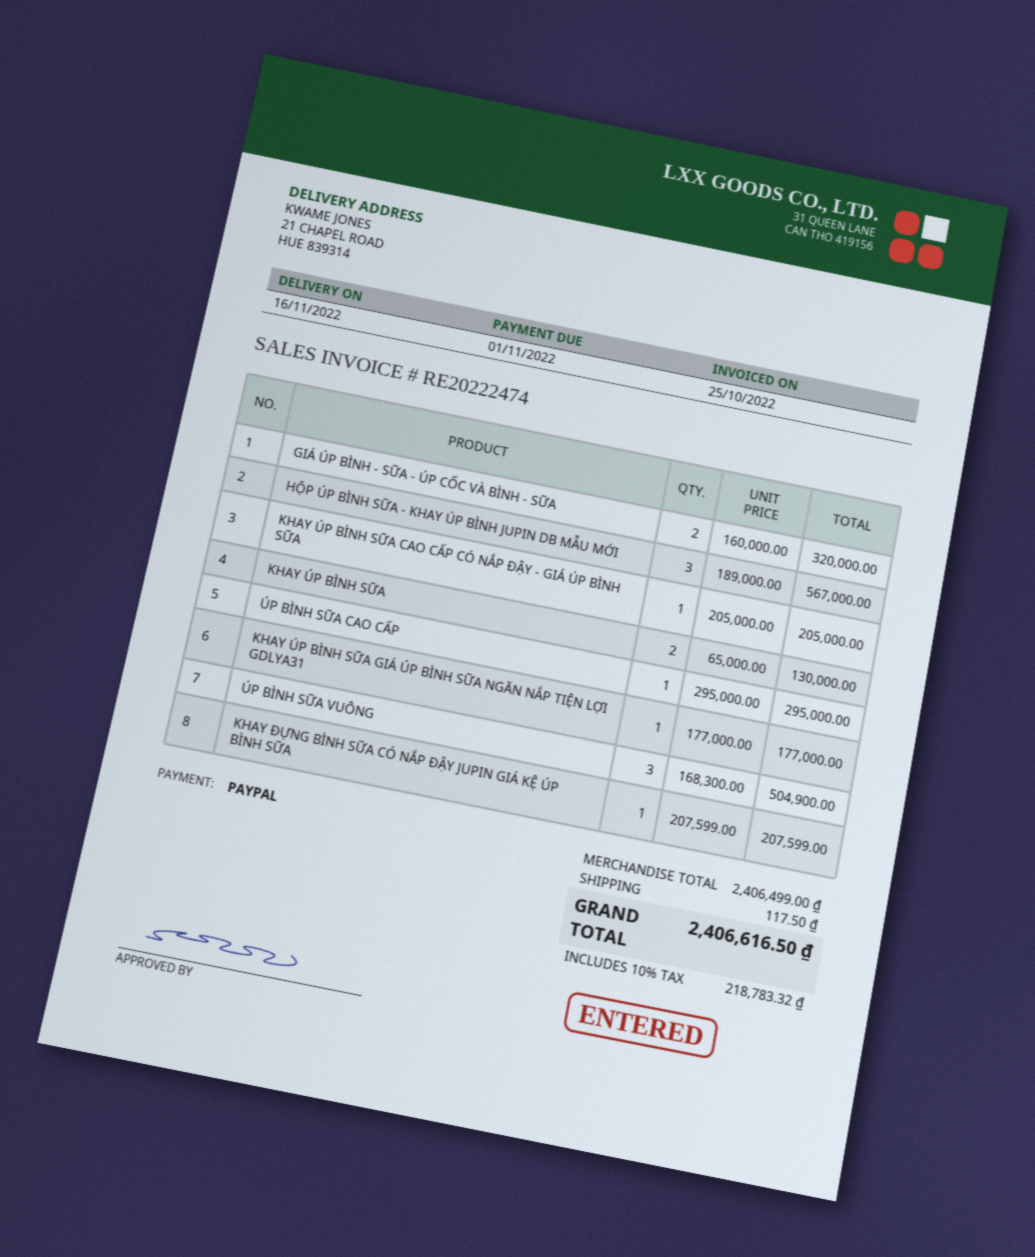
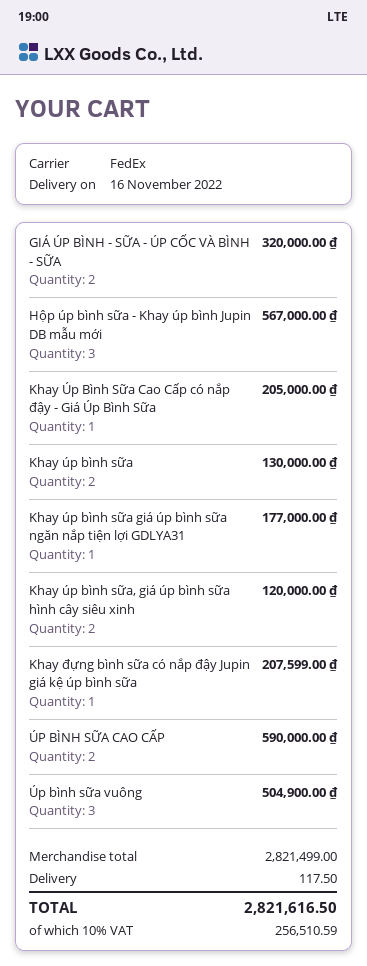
ÚP BÌNH SỮA CAO CẤP: 1 for 295000.00 -> 2 for 590000.00
Khay úp bình sữa, giá úp bình sữa hình cây siêu xinh: none -> 2 for 120000.00
subtotal: 2406499.00 -> 2821499.00
tax: 10% = 218783.32 -> 10% = 256510.59
total: 2406616.50 -> 2821616.50

